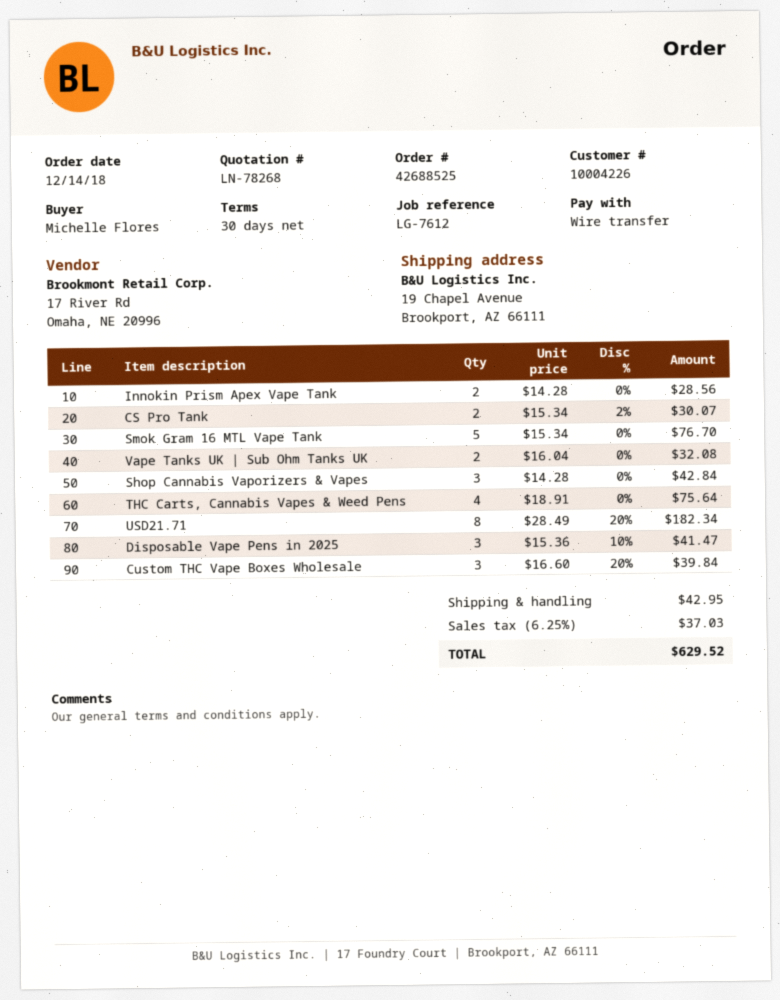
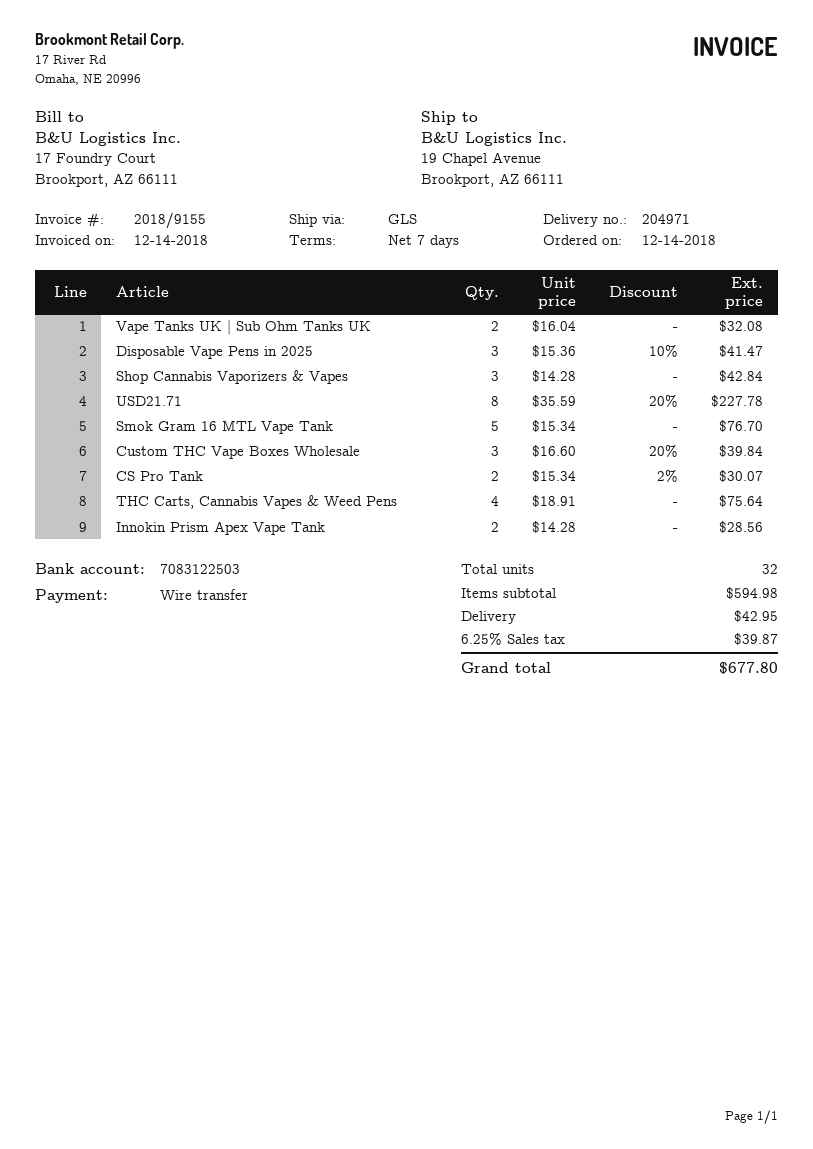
payment terms: 30 days -> 7 days
USD21.71: 8 x 28.49 - 20% = 182.34 -> 8 x 35.59 - 20% = 227.78
tax: 6.25% = 37.03 -> 6.25% = 39.87
total: 629.52 -> 677.80

